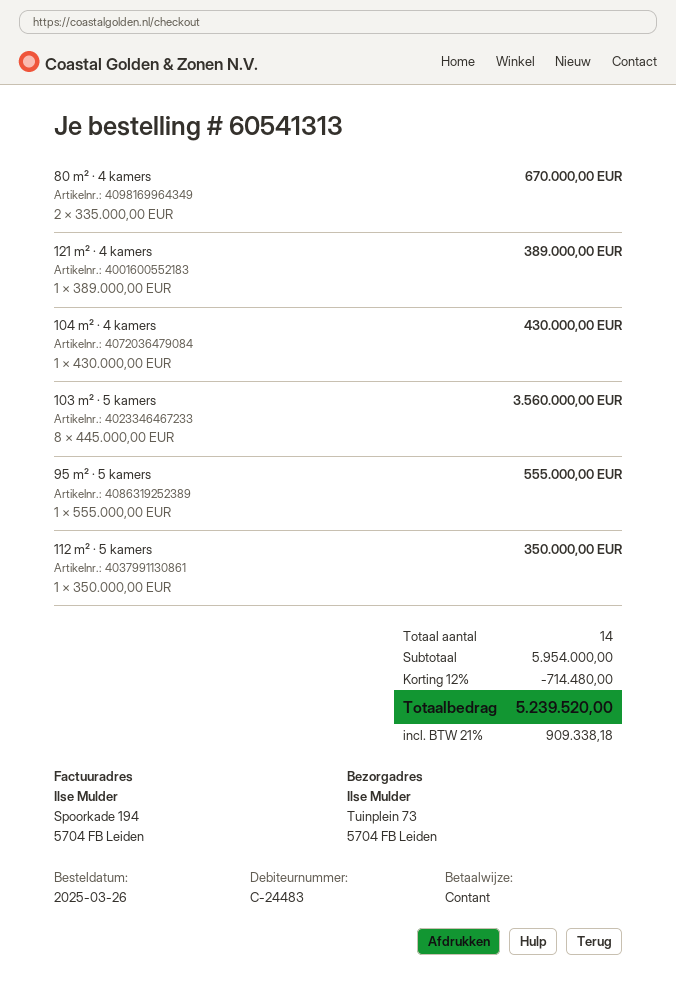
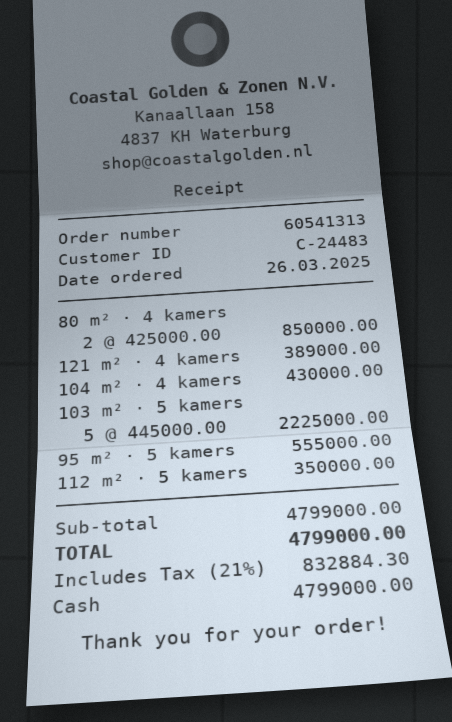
80 m² · 4 kamers: 2 x 335000.00 = 670000.00 -> 2 x 425000.00 = 850000.00
103 m² · 5 kamers: 8 x 445000.00 = 3560000.00 -> 5 x 445000.00 = 2225000.00
subtotal: 5954000.00 -> 4799000.00
discount: 12% = 714480.00 -> none
tax: 21% = 909338.18 -> 21% = 832884.30
total: 5239520.00 -> 4799000.00

